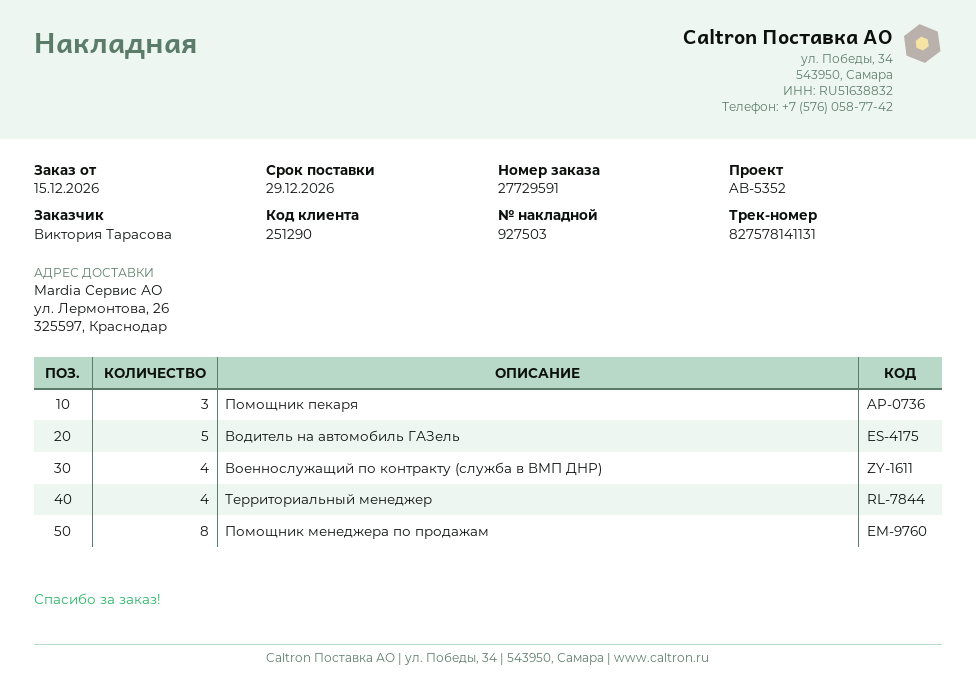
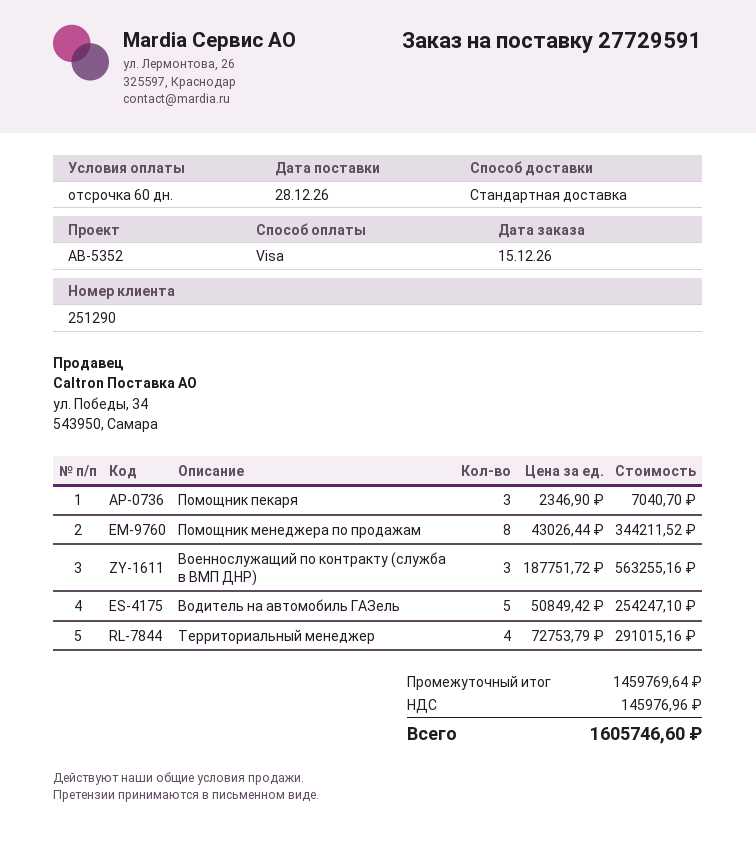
delivery date: 2026-12-29 -> 2026-12-28
Военнослужащий по контракту (служба в ВМП ДНР): 4 -> 3

